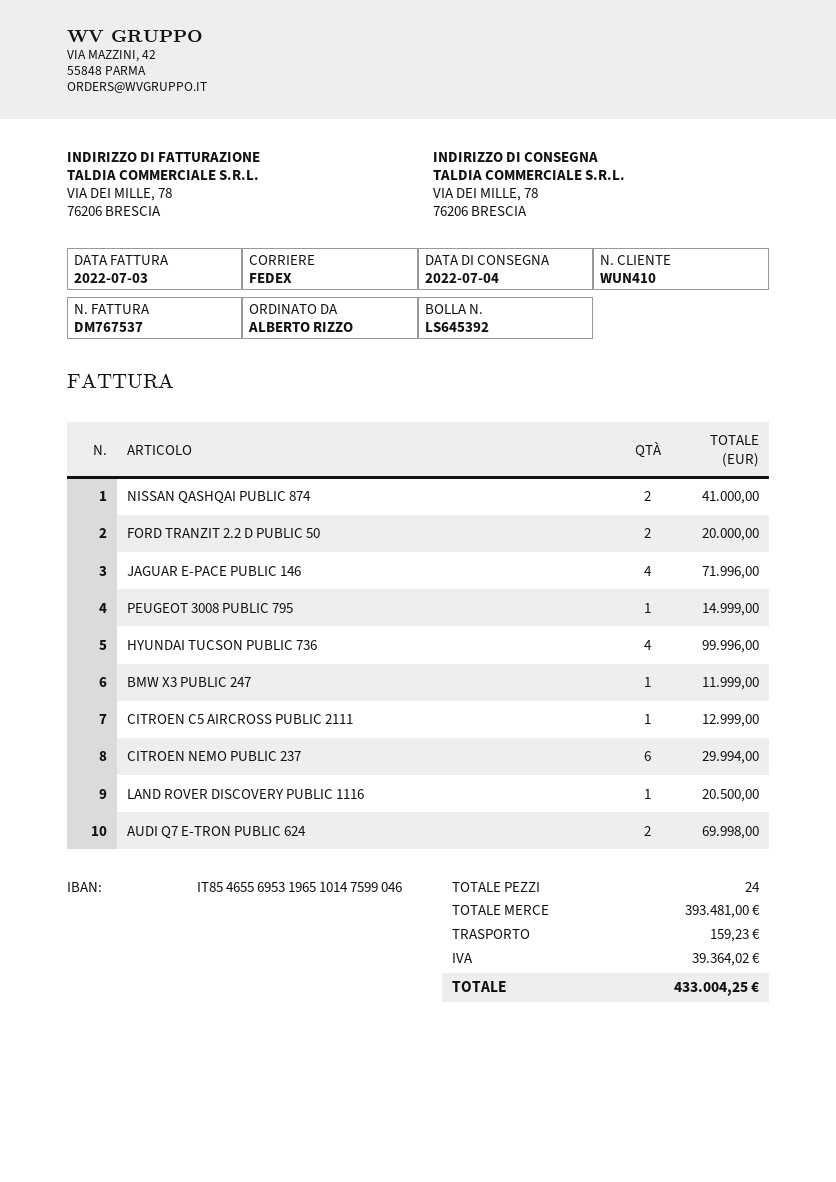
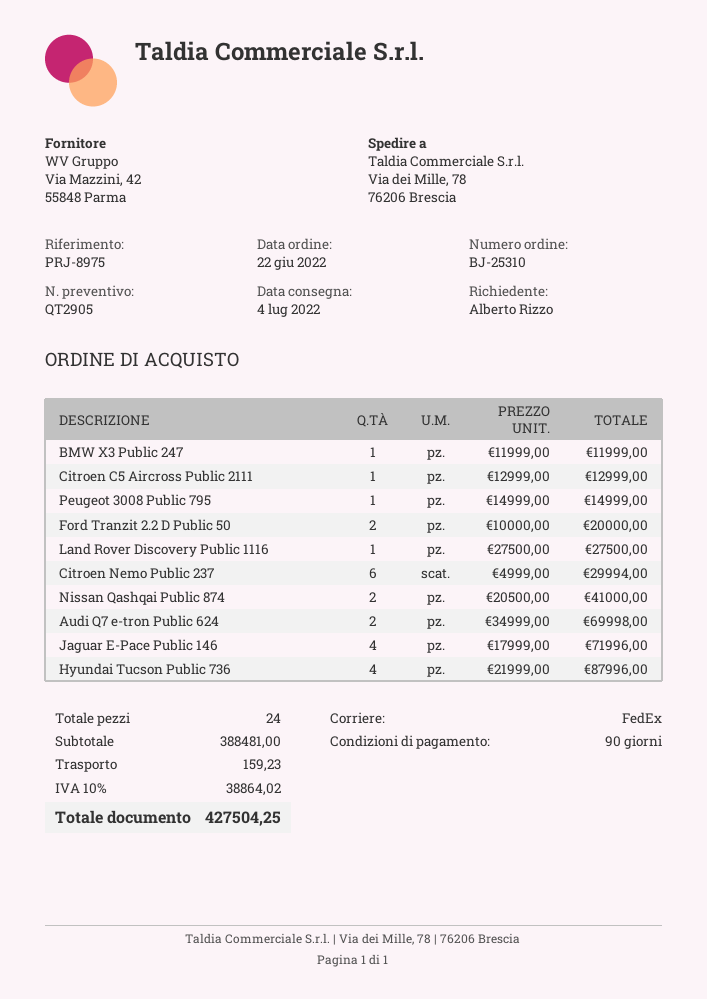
HYUNDAI TUCSON PUBLIC 736: 4 for 99996.00 -> 4 for 87996.00
LAND ROVER DISCOVERY PUBLIC 1116: 1 for 20500.00 -> 1 for 27500.00
subtotal: 393481.00 -> 388481.00
tax: 39364.02 -> 38864.02
total: 433004.25 -> 427504.25

